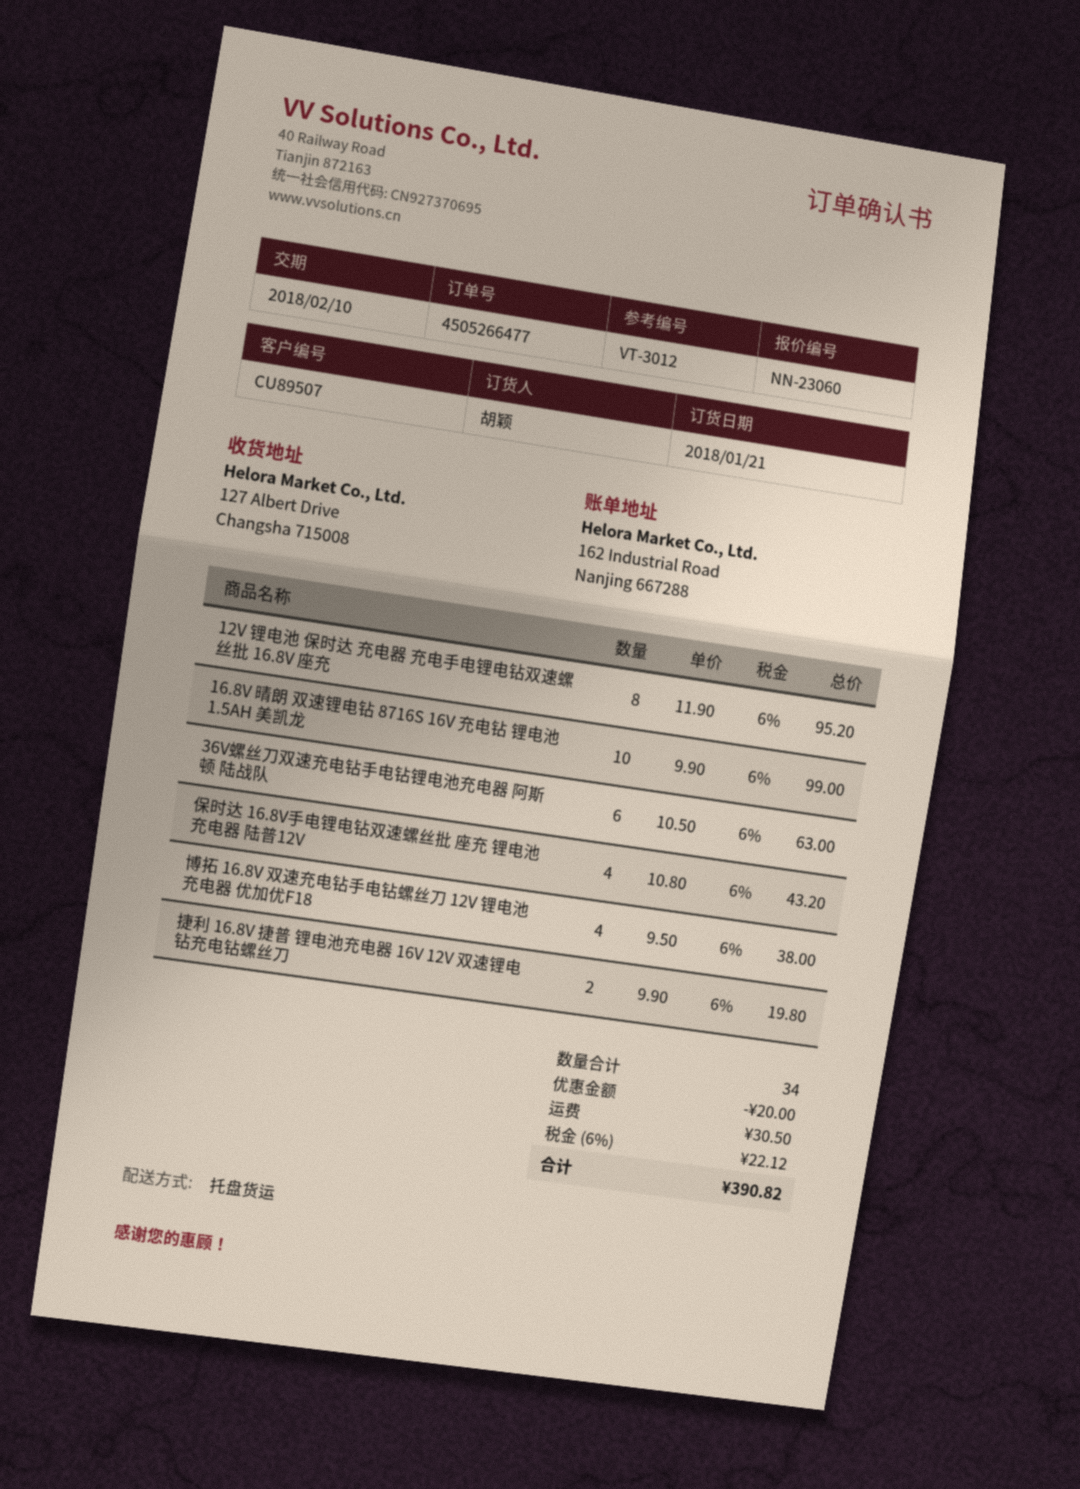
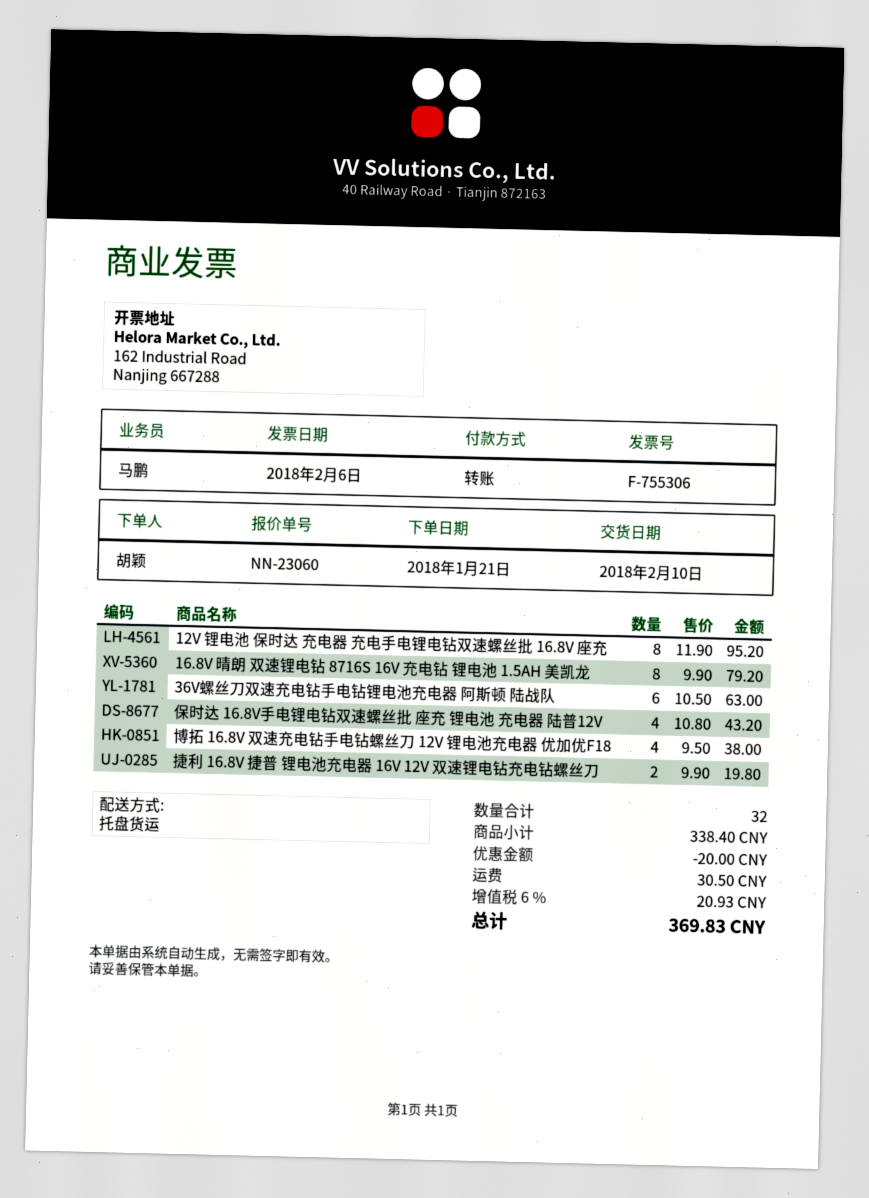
16.8V 晴朗 双速锂电钻 8716S 16V 充电钻 锂电池 1.5AH 美凯龙: 10 x 9.90 = 99.00 -> 8 x 9.90 = 79.20
total quantity: 34 -> 32
tax: 6% = 22.12 -> 6% = 20.93
total: 390.82 -> 369.83

